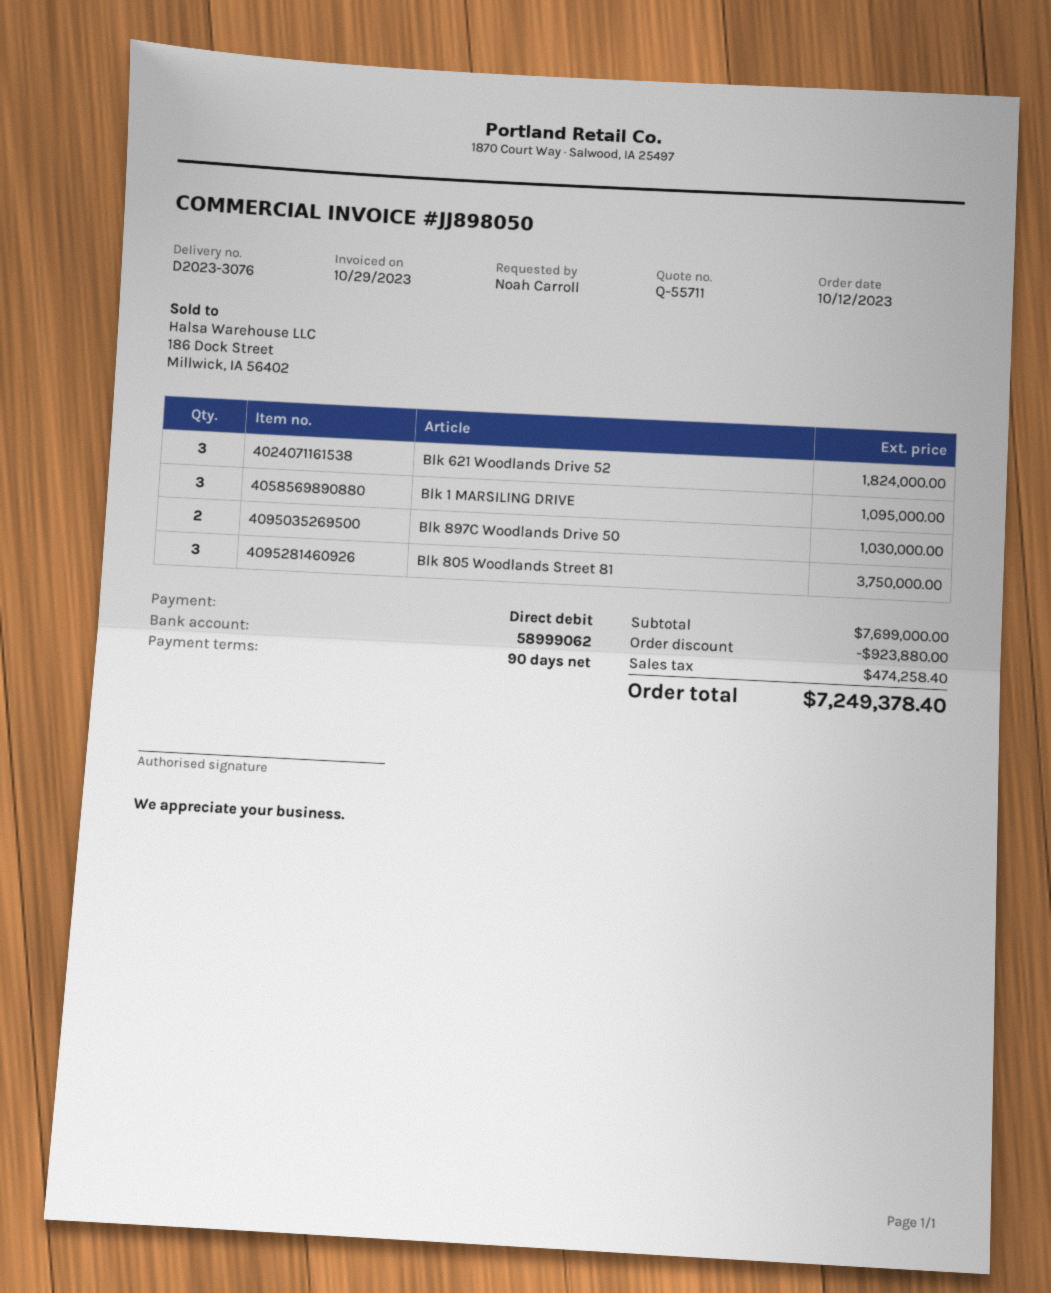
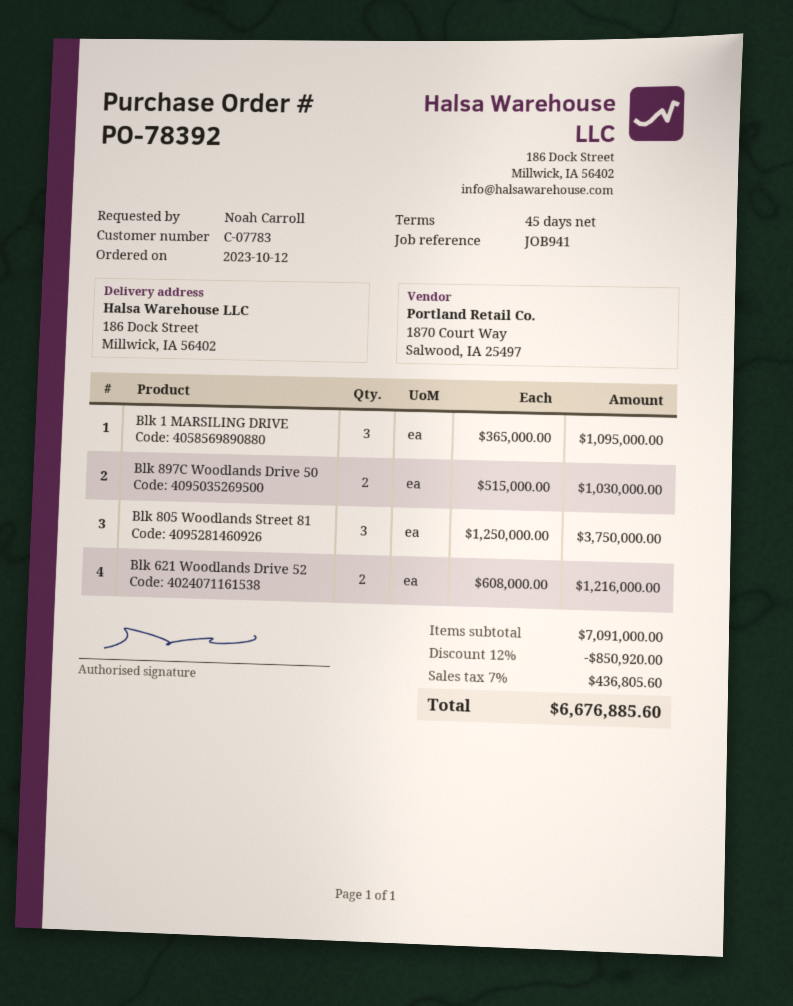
payment terms: 90 days -> 45 days
Blk 621 Woodlands Drive 52: 3 for 1824000.00 -> 2 for 1216000.00
subtotal: 7699000.00 -> 7091000.00
discount: 923880.00 -> 850920.00
tax: 474258.40 -> 436805.60
total: 7249378.40 -> 6676885.60

